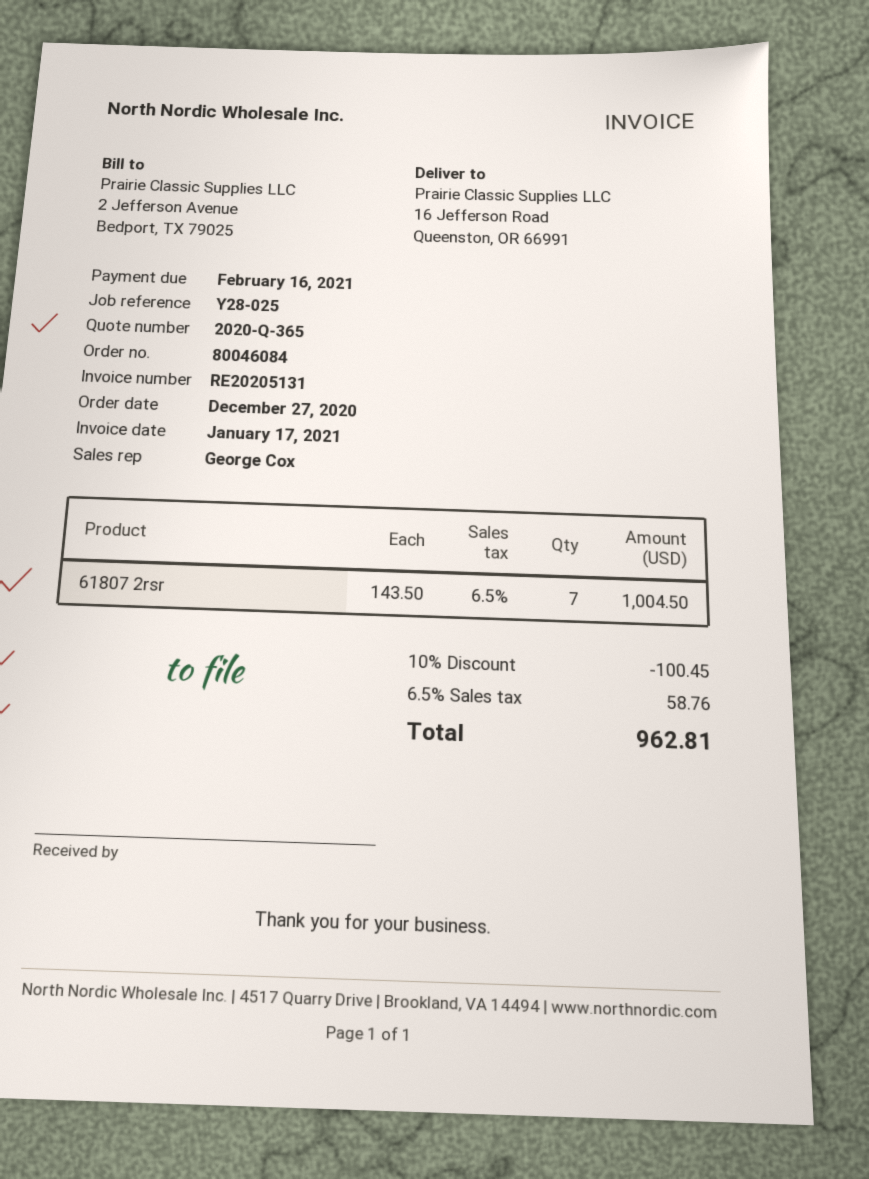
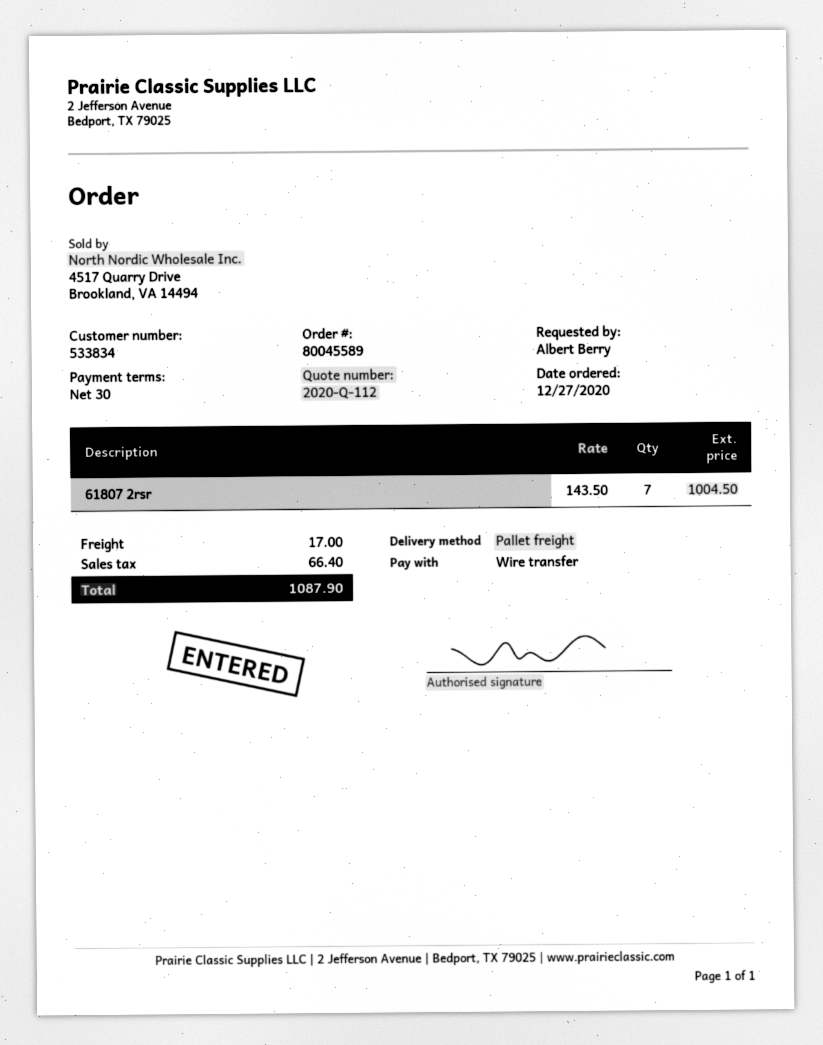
quote number: 2020-Q-365 -> 2020-Q-112
order number: 80046084 -> 80045589
discount: 10% = 100.45 -> none
shipping: none -> 17.00
tax: 58.76 -> 66.40
total: 962.81 -> 1087.90

